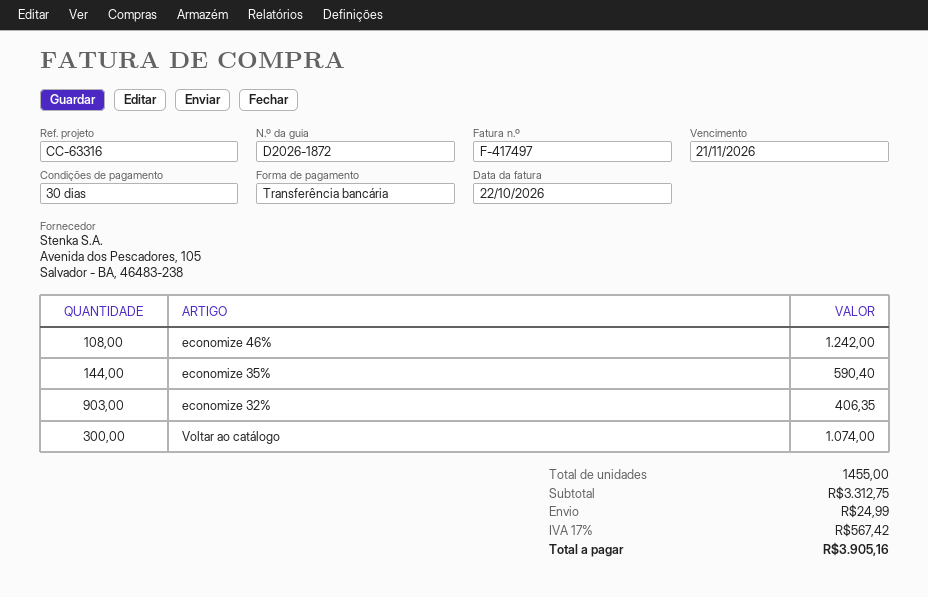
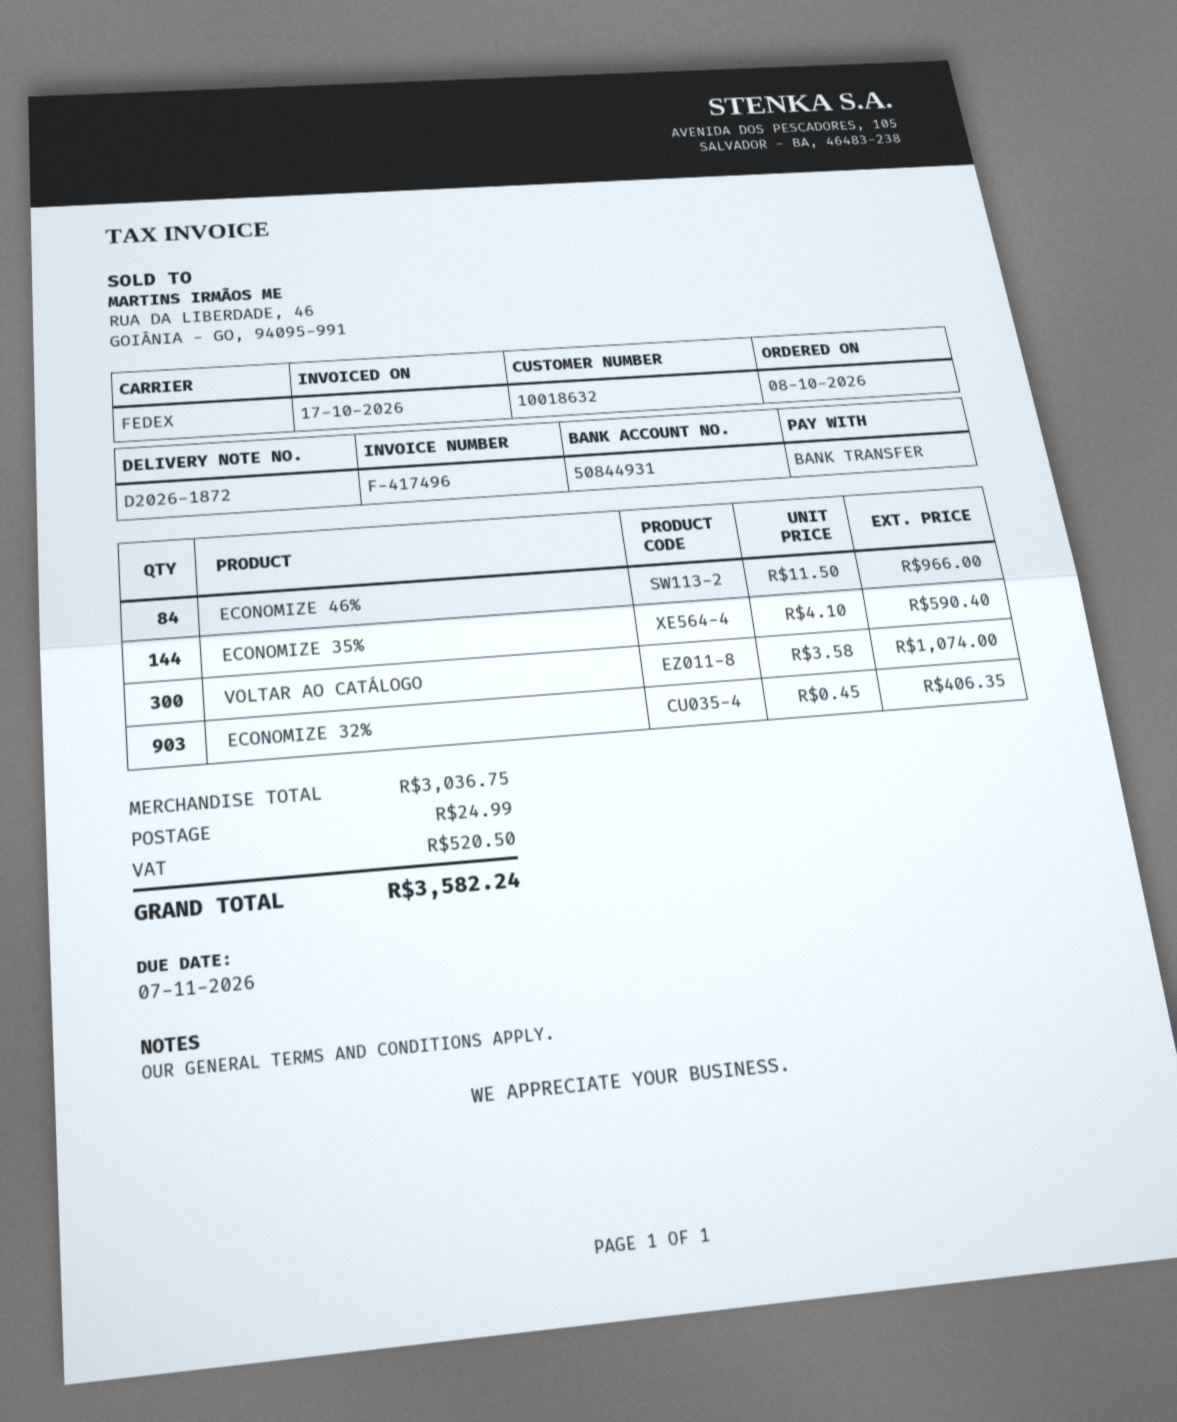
invoice number: F-417497 -> F-417496
invoice date: 2026-10-22 -> 2026-10-17
due date: 2026-11-21 -> 2026-11-07
economize 46%: 108 for 1242.00 -> 84 for 966.00
subtotal: 3312.75 -> 3036.75
tax: 567.42 -> 520.50
total: 3905.16 -> 3582.24

